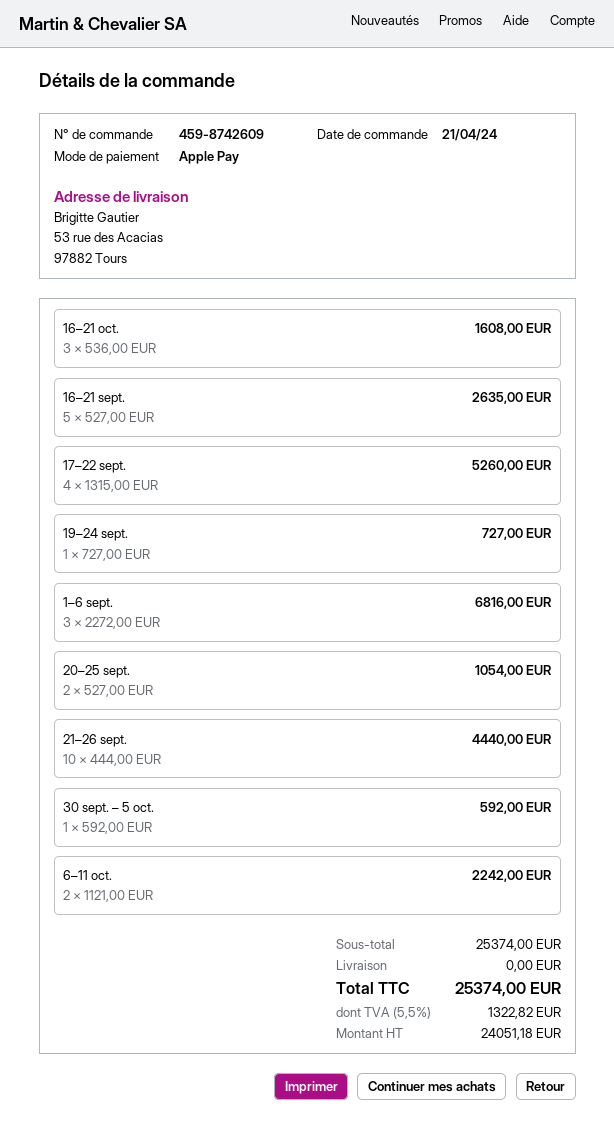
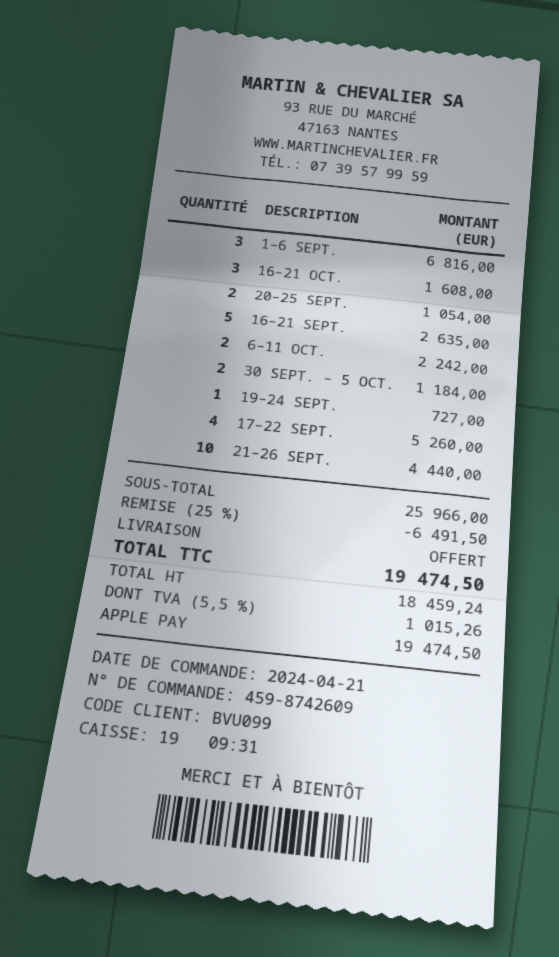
30 sept. – 5 oct.: 1 for 592.00 -> 2 for 1184.00
subtotal: 25374.00 -> 25966.00
discount: none -> 25% = 6491.50
net: 24051.18 -> 18459.24
tax: 5.5% = 1322.82 -> 5.5% = 1015.26
total: 25374.00 -> 19474.50

